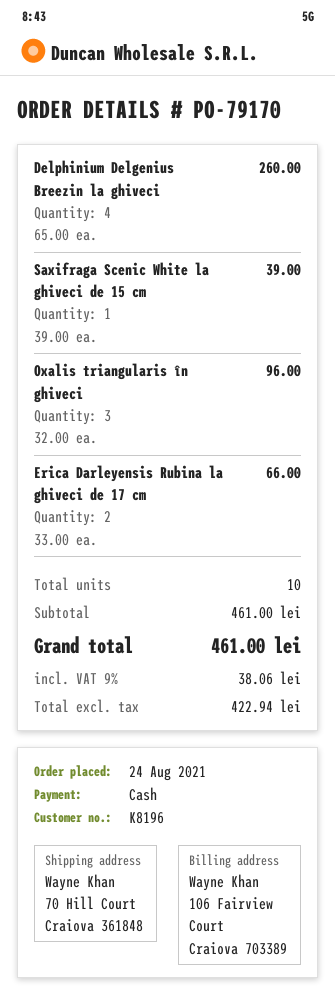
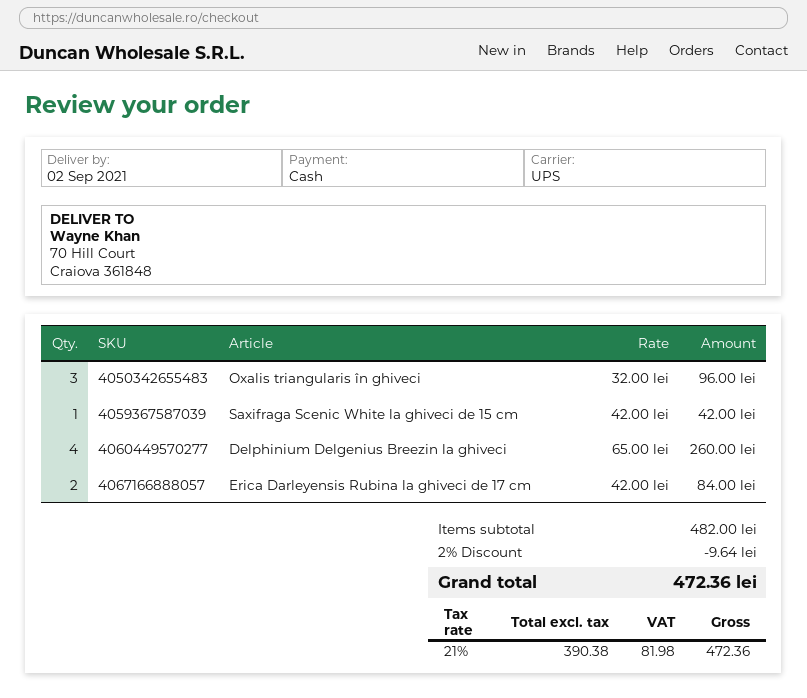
Saxifraga Scenic White la ghiveci de 15 cm: 1 x 39.00 = 39.00 -> 1 x 42.00 = 42.00
Erica Darleyensis Rubina la ghiveci de 17 cm: 2 x 33.00 = 66.00 -> 2 x 42.00 = 84.00
subtotal: 461.00 -> 482.00
discount: none -> 2% = 9.64
net: 422.94 -> 390.38
tax: 9% = 38.06 -> 21% = 81.98
total: 461.00 -> 472.36

